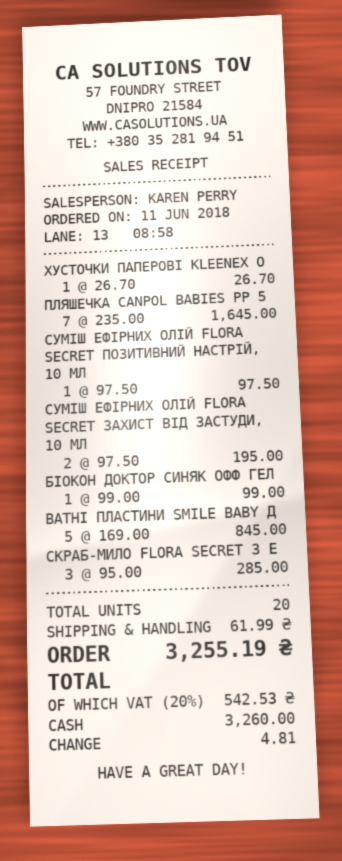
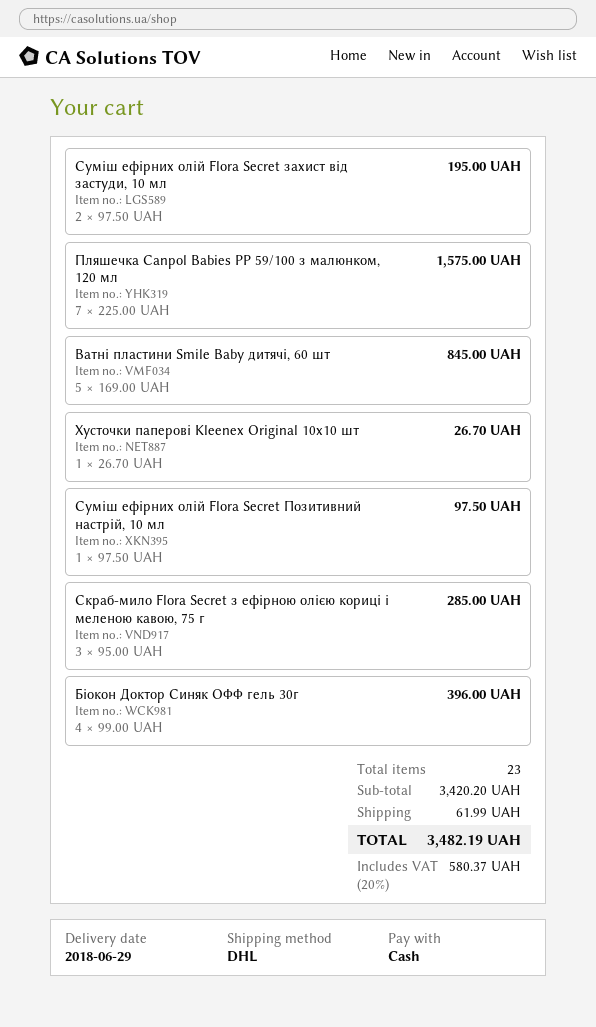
ПЛЯШЕЧКА CANPOL BABIES PP 5: 7 x 235.00 = 1645.00 -> 7 x 225.00 = 1575.00
БІОКОН ДОКТОР СИНЯК ОФФ ГЕЛ: 1 x 99.00 = 99.00 -> 4 x 99.00 = 396.00
total quantity: 20 -> 23
tax: 20% = 542.53 -> 20% = 580.37
total: 3255.19 -> 3482.19

